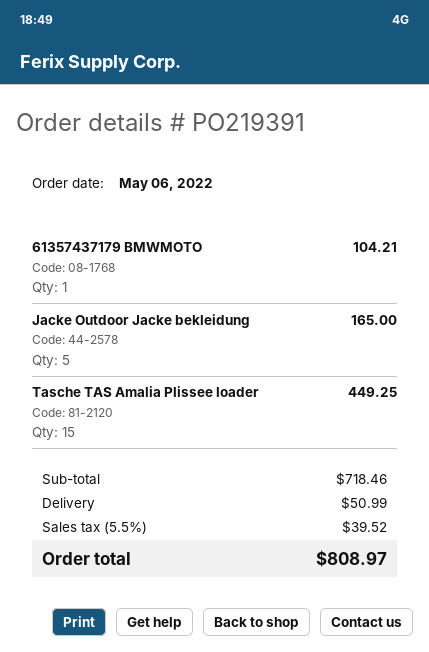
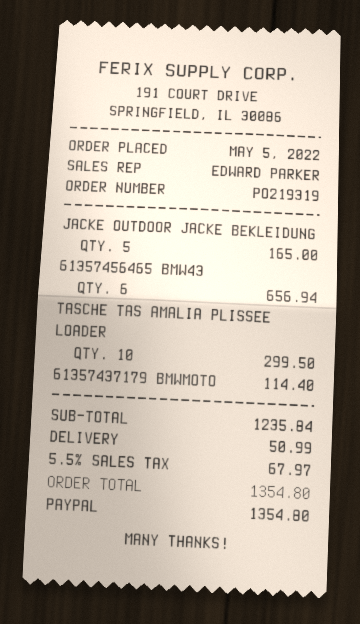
order number: PO219391 -> PO219319
order date: 2022-05-06 -> 2022-05-05
61357437179 BMWMOTO: 1 for 104.21 -> 1 for 114.40
Tasche TAS Amalia Plissee loader: 15 for 449.25 -> 10 for 299.50
61357456465 BMW43: none -> 6 for 656.94
subtotal: 718.46 -> 1235.84
tax: 5.5% = 39.52 -> 5.5% = 67.97
total: 808.97 -> 1354.80

